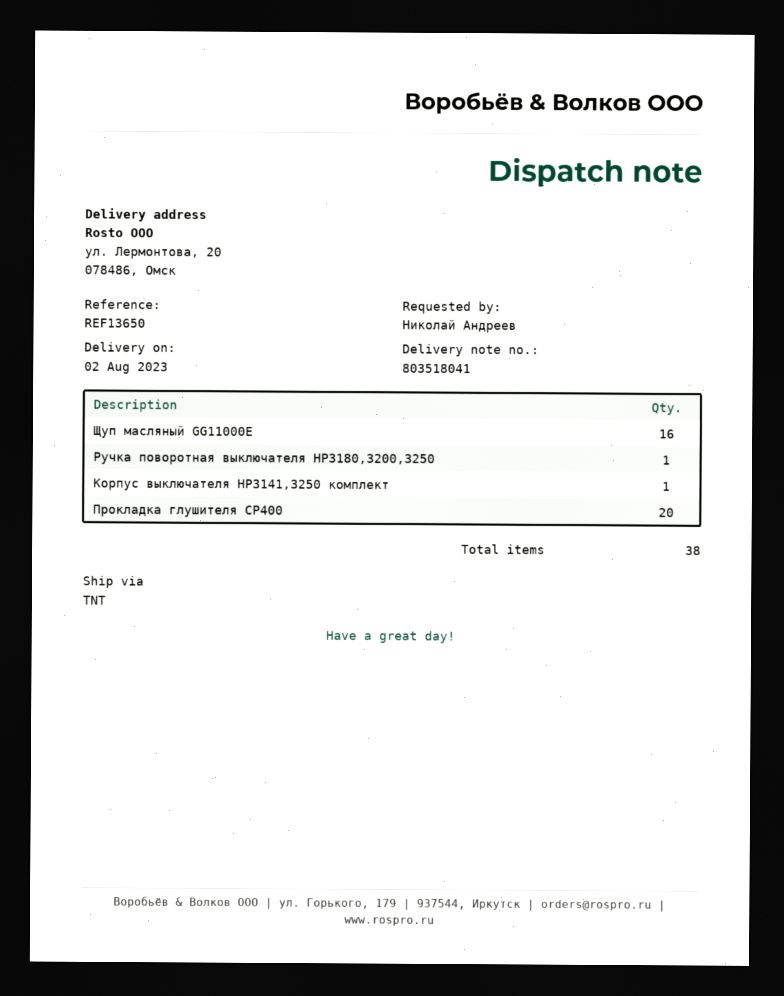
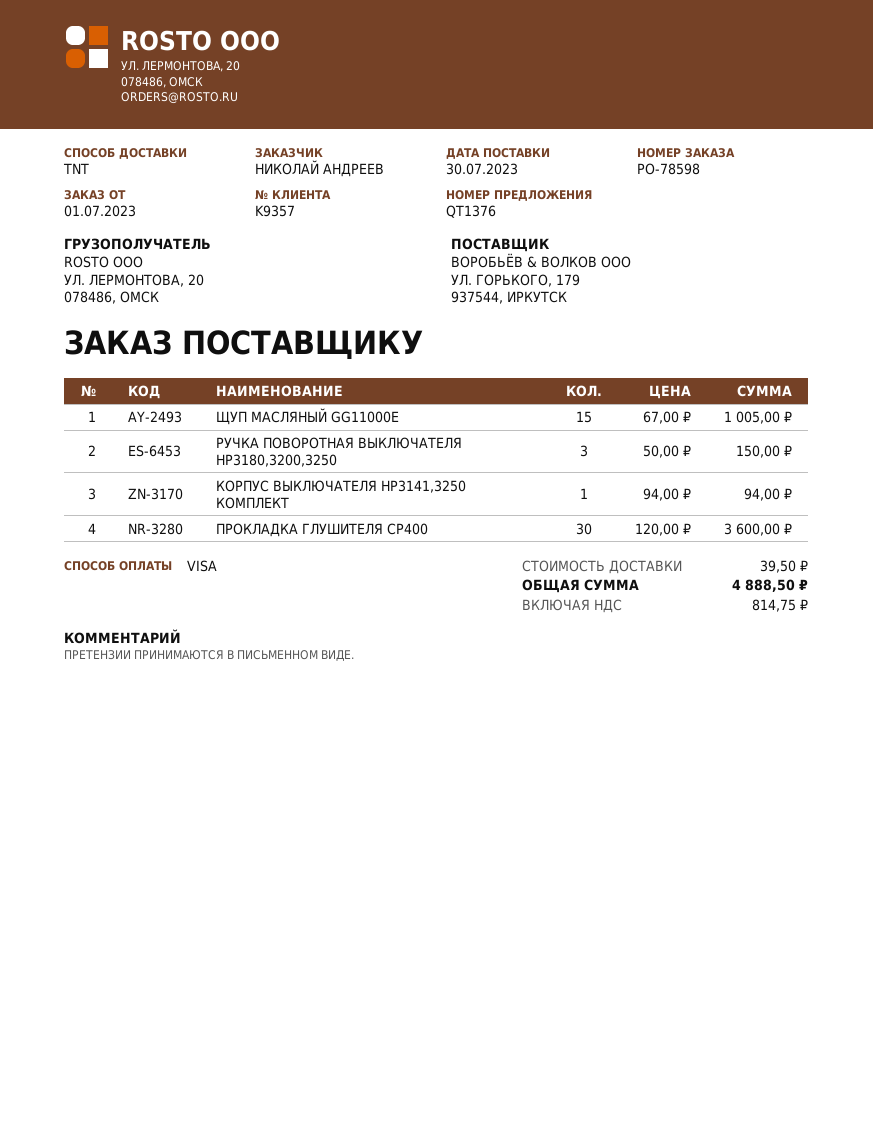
delivery date: 2023-08-02 -> 2023-07-30
Щуп масляный GG11000E: 16 -> 15
Ручка поворотная выключателя HP3180,3200,3250: 1 -> 3
Прокладка глушителя CP400: 20 -> 30

